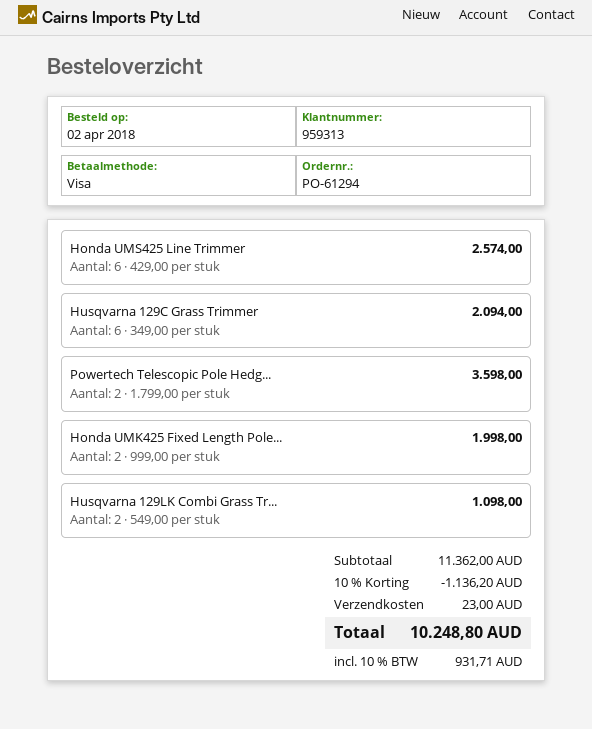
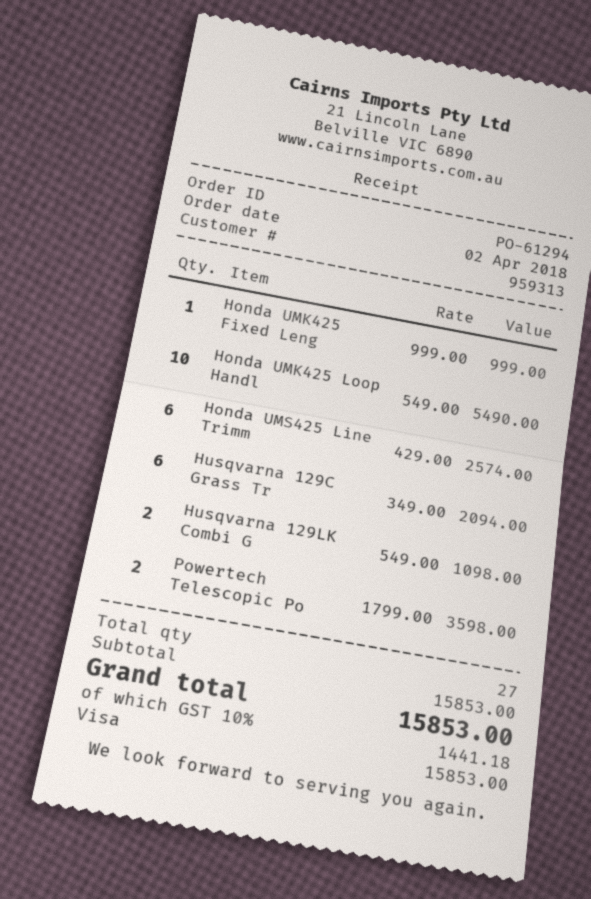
Honda UMK425 Fixed Length Pole...: 2 x 999.00 = 1998.00 -> 1 x 999.00 = 999.00
Honda UMK425 Loop Handl: none -> 10 x 549.00 = 5490.00
subtotal: 11362.00 -> 15853.00
discount: 10% = 1136.20 -> none
shipping: 23.00 -> none
tax: 10% = 931.71 -> 10% = 1441.18
total: 10248.80 -> 15853.00

